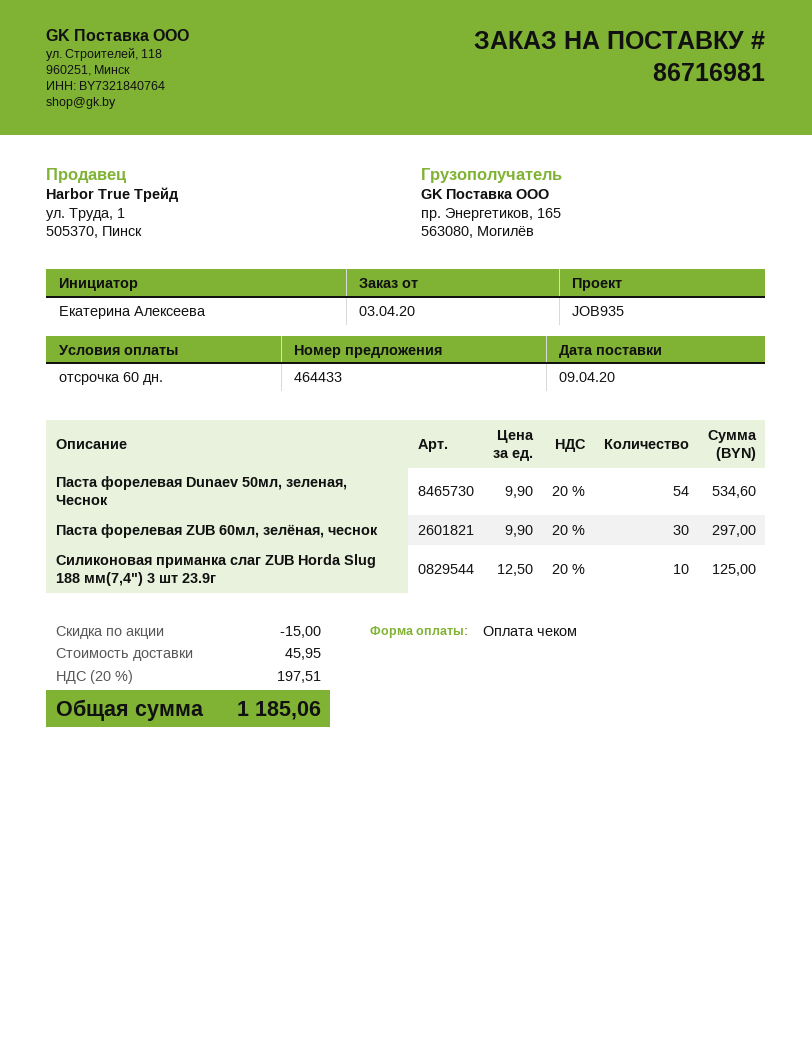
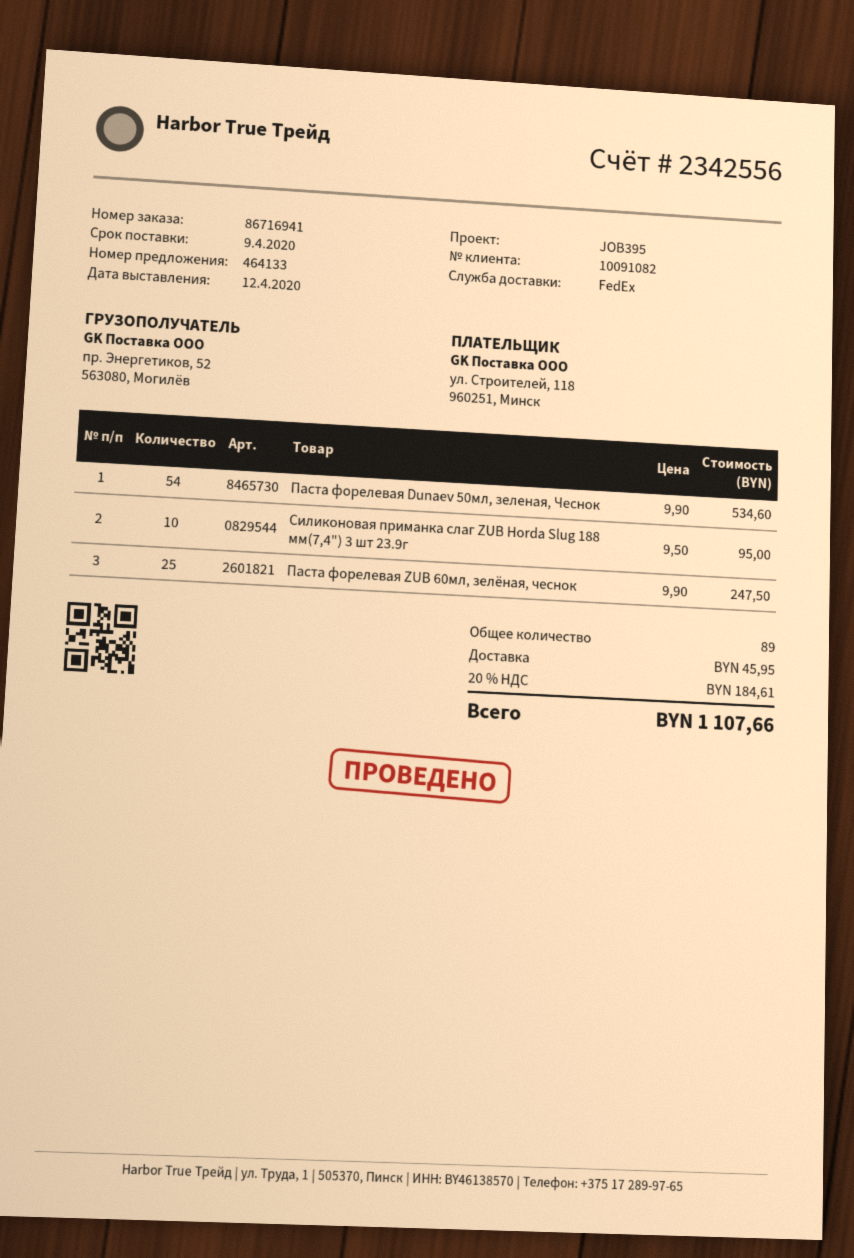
quote number: 464433 -> 464133
order number: 86716981 -> 86716941
reference: JOB935 -> JOB395
ship to: пр. Энергетиков, 165, 563080, Могилёв -> пр. Энергетиков, 52, 563080, Могилёв
Паста форелевая ZUB 60мл, зелёная, чеснок: 30 x 9.90 = 297.00 -> 25 x 9.90 = 247.50
Силиконовая приманка слаг ZUB Horda Slug 188 мм(7,4") 3 шт 23.9г: 10 x 12.50 = 125.00 -> 10 x 9.50 = 95.00
discount: 15.00 -> none
tax: 20% = 197.51 -> 20% = 184.61
total: 1185.06 -> 1107.66

